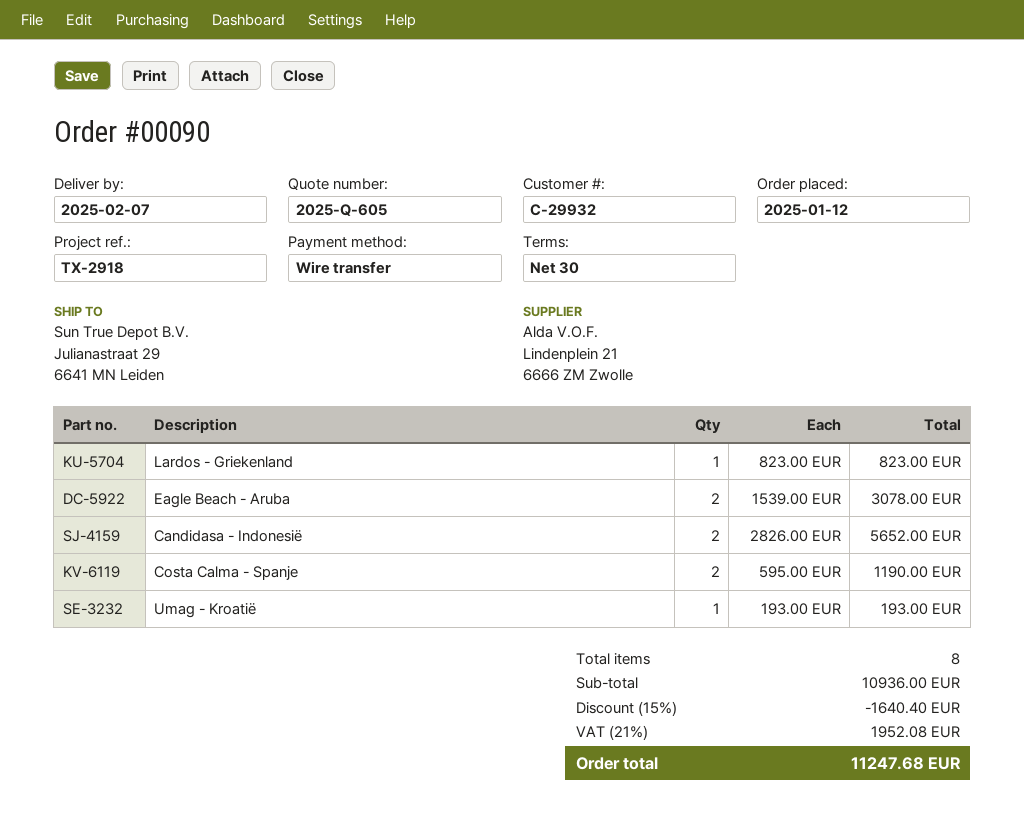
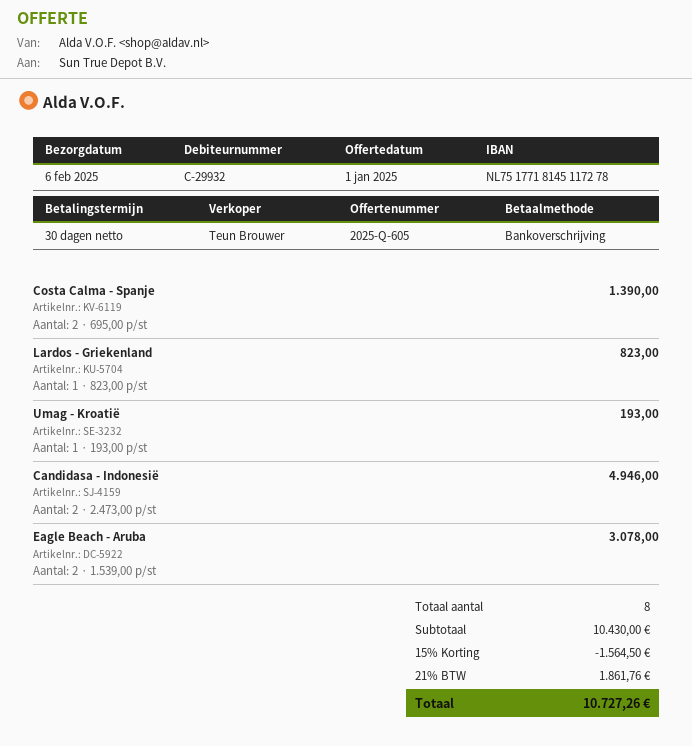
delivery date: 2025-02-07 -> 2025-02-06
Candidasa - Indonesië: 2 x 2826.00 = 5652.00 -> 2 x 2473.00 = 4946.00
Costa Calma - Spanje: 2 x 595.00 = 1190.00 -> 2 x 695.00 = 1390.00
subtotal: 10936.00 -> 10430.00
discount: 15% = 1640.40 -> 15% = 1564.50
tax: 21% = 1952.08 -> 21% = 1861.76
total: 11247.68 -> 10727.26

